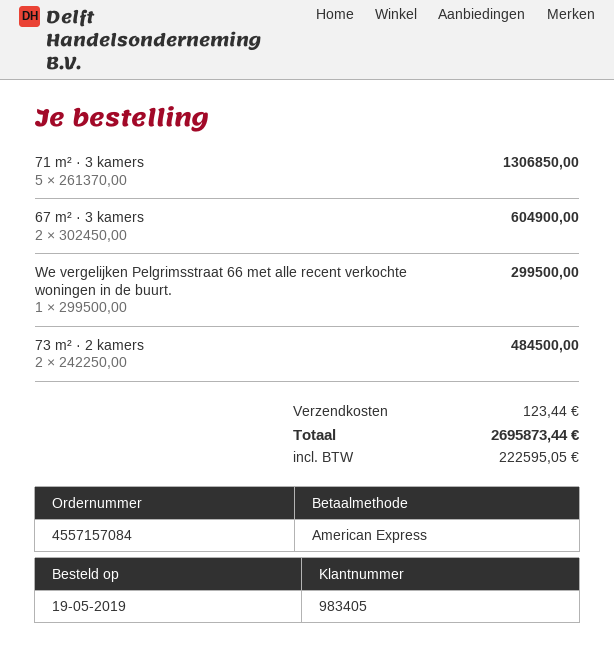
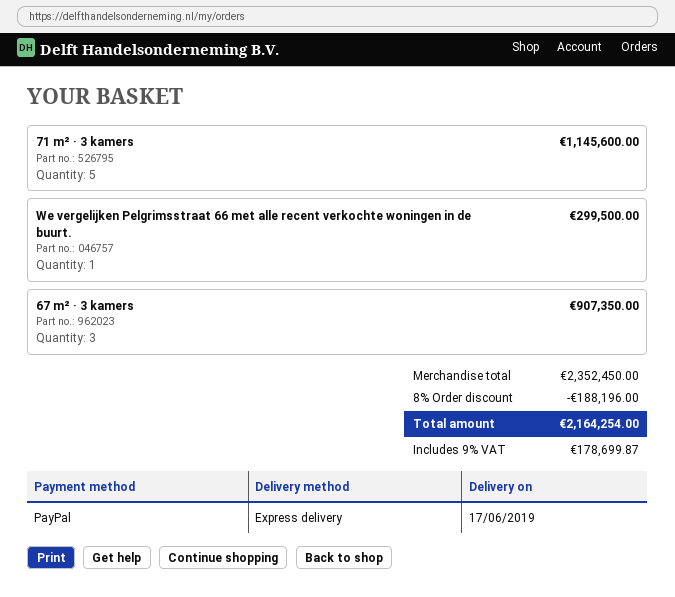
payment method: American Express -> PayPal
71 m² · 3 kamers: 5 for 1306850.00 -> 5 for 1145600.00
67 m² · 3 kamers: 2 for 604900.00 -> 3 for 907350.00
73 m² · 2 kamers: 2 for 484500.00 -> none
discount: none -> 8% = 188196.00
shipping: 123.44 -> none
tax: 222595.05 -> 178699.87
total: 2695873.44 -> 2164254.00

